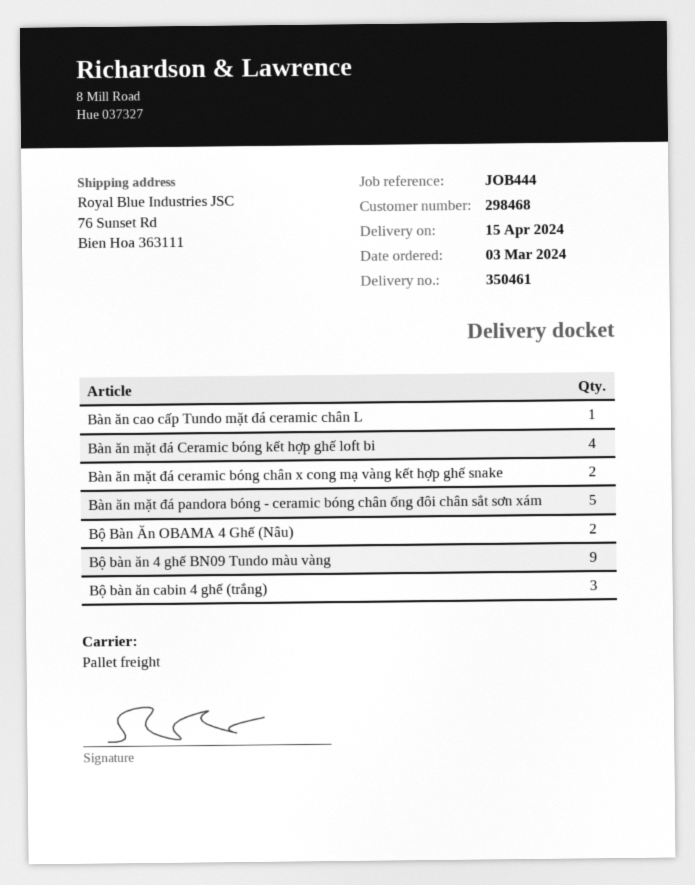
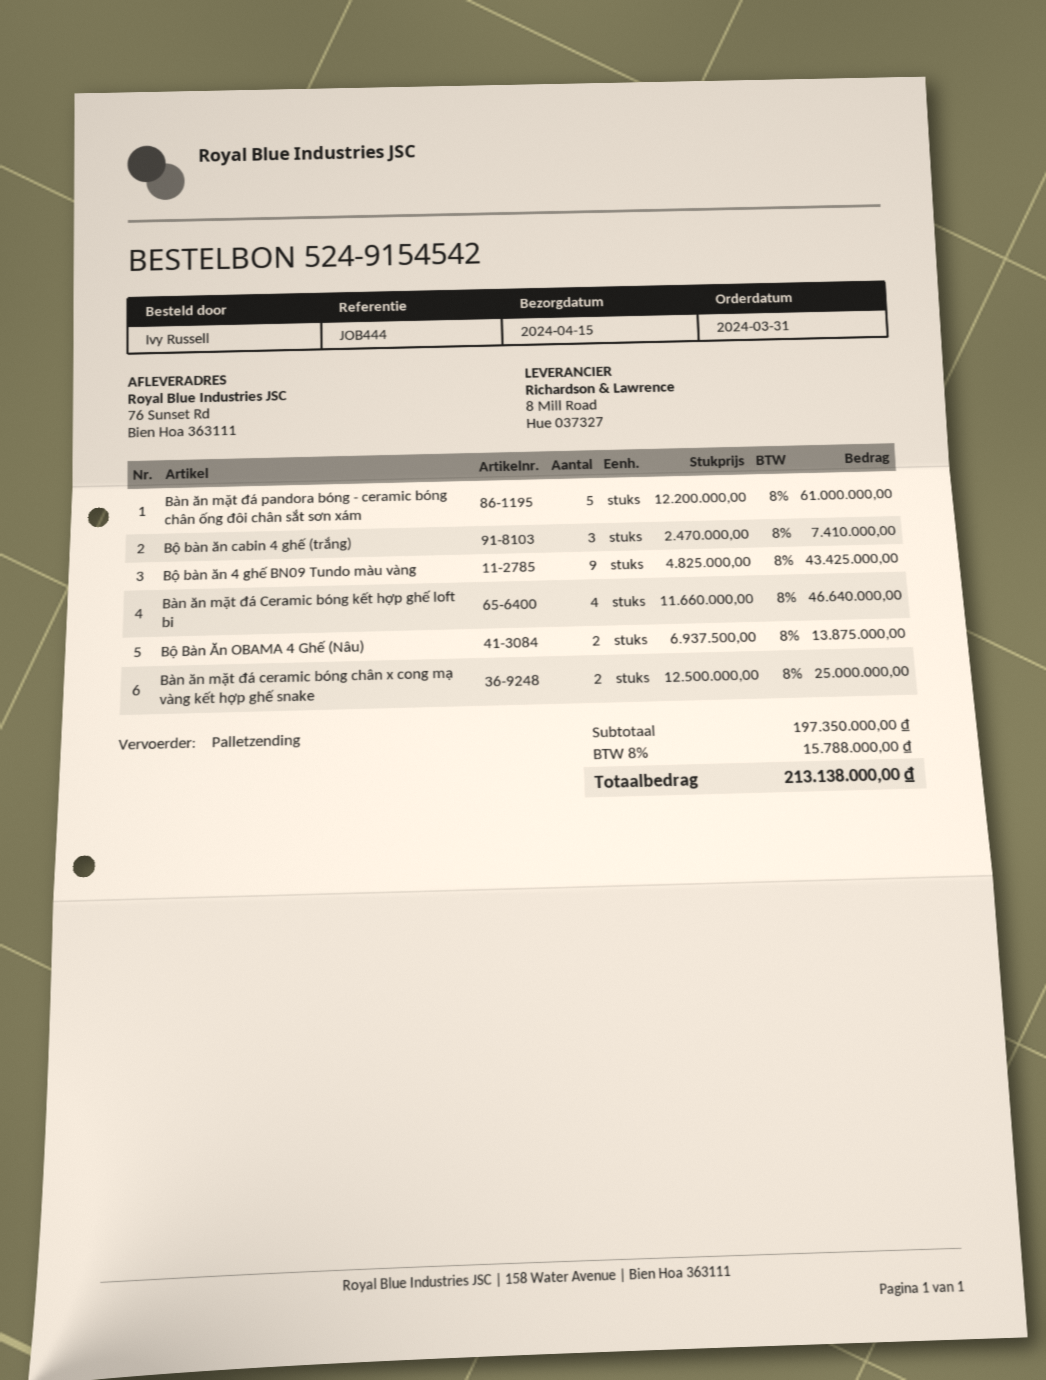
order date: 2024-03-03 -> 2024-03-31
Bàn ăn cao cấp Tundo mặt đá ceramic chân L: 1 -> none

